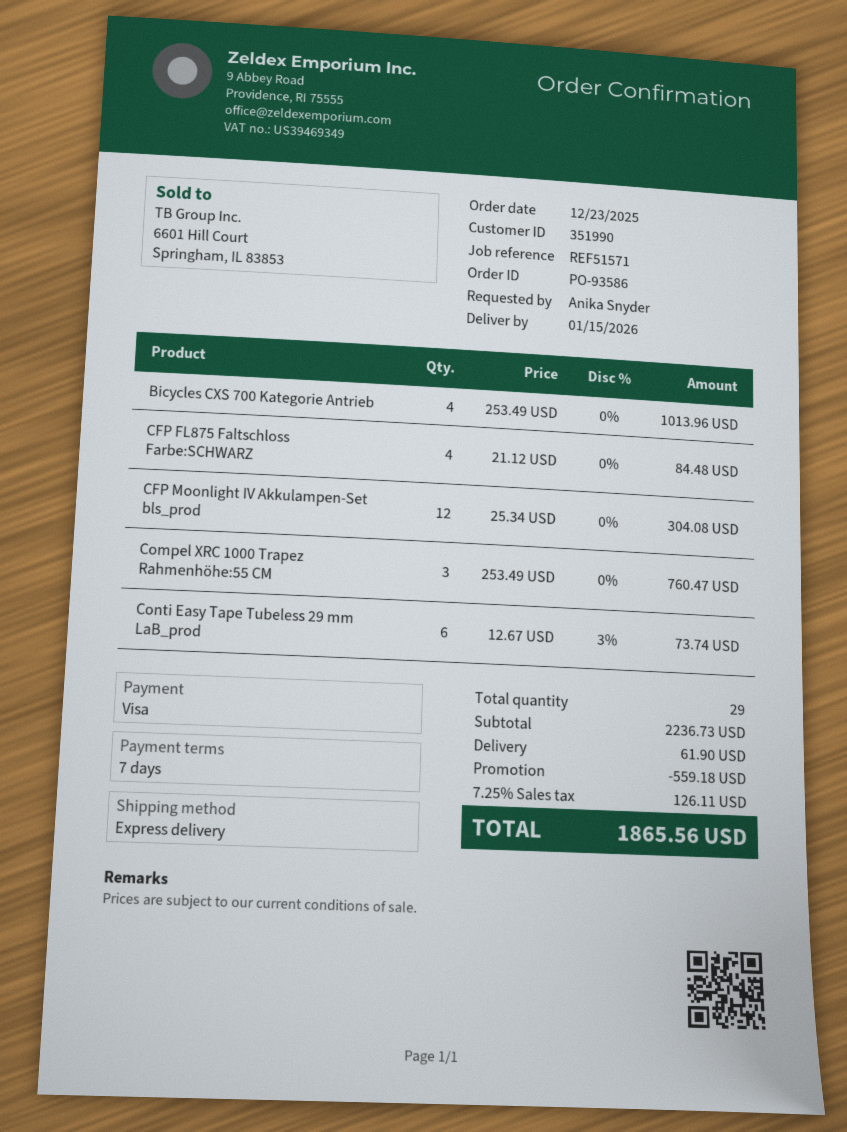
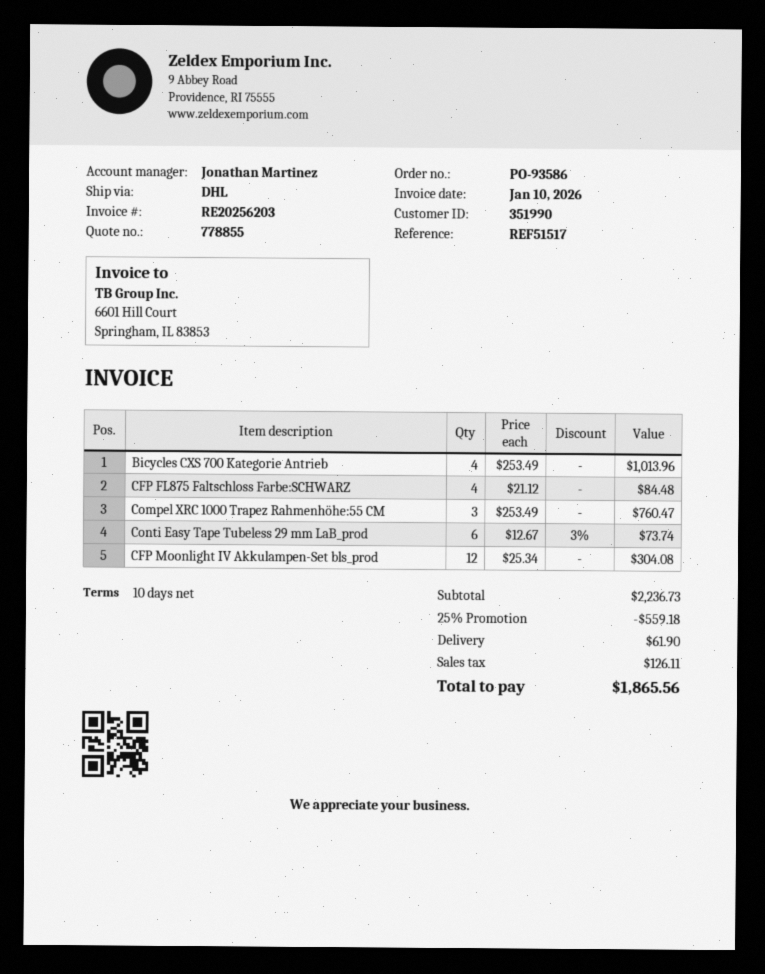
payment terms: 7 days -> 10 days
reference: REF51571 -> REF51517
shipping method: express -> DHL

